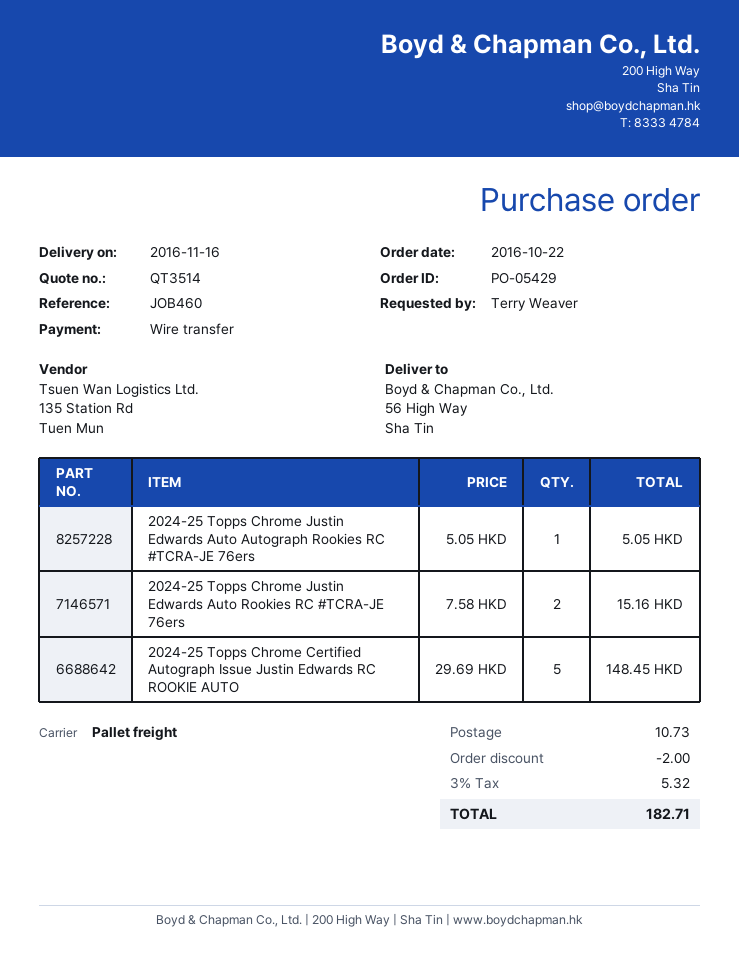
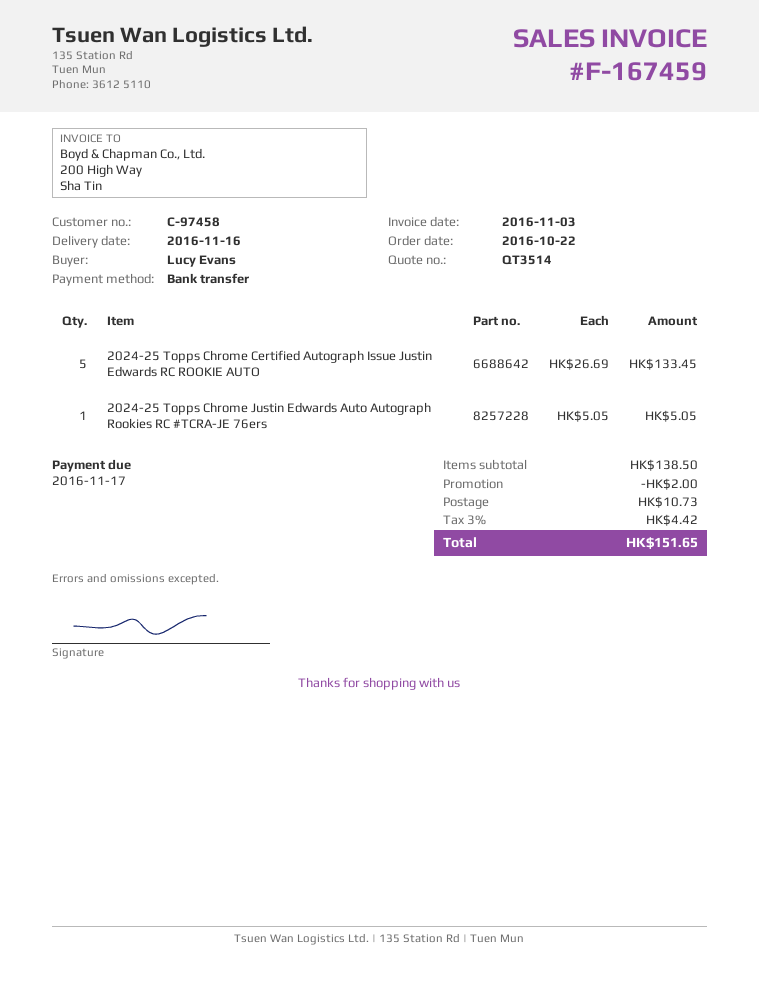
ordered by: Terry Weaver -> Lucy Evans
2024-25 Topps Chrome Justin Edwards Auto Rookies RC #TCRA-JE 76ers: 2 x 7.58 = 15.16 -> none
2024-25 Topps Chrome Certified Autograph Issue Justin Edwards RC ROOKIE AUTO: 5 x 29.69 = 148.45 -> 5 x 26.69 = 133.45
tax: 3% = 5.32 -> 3% = 4.42
total: 182.71 -> 151.65

